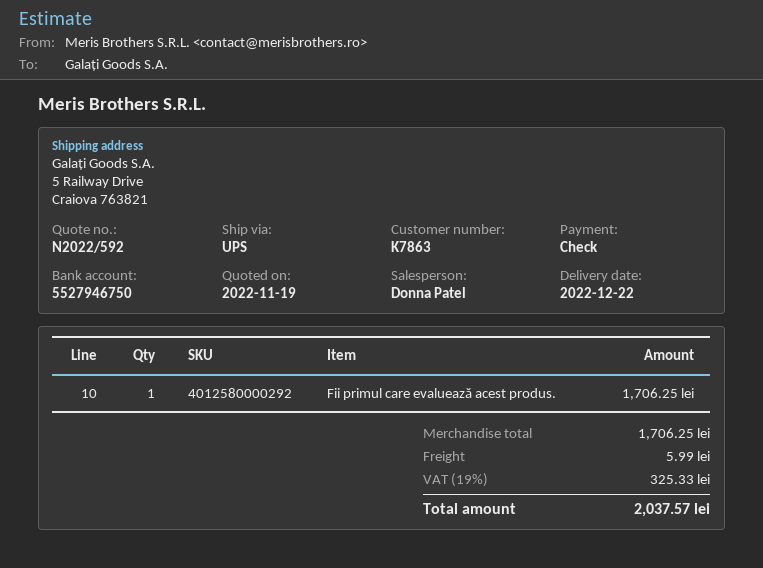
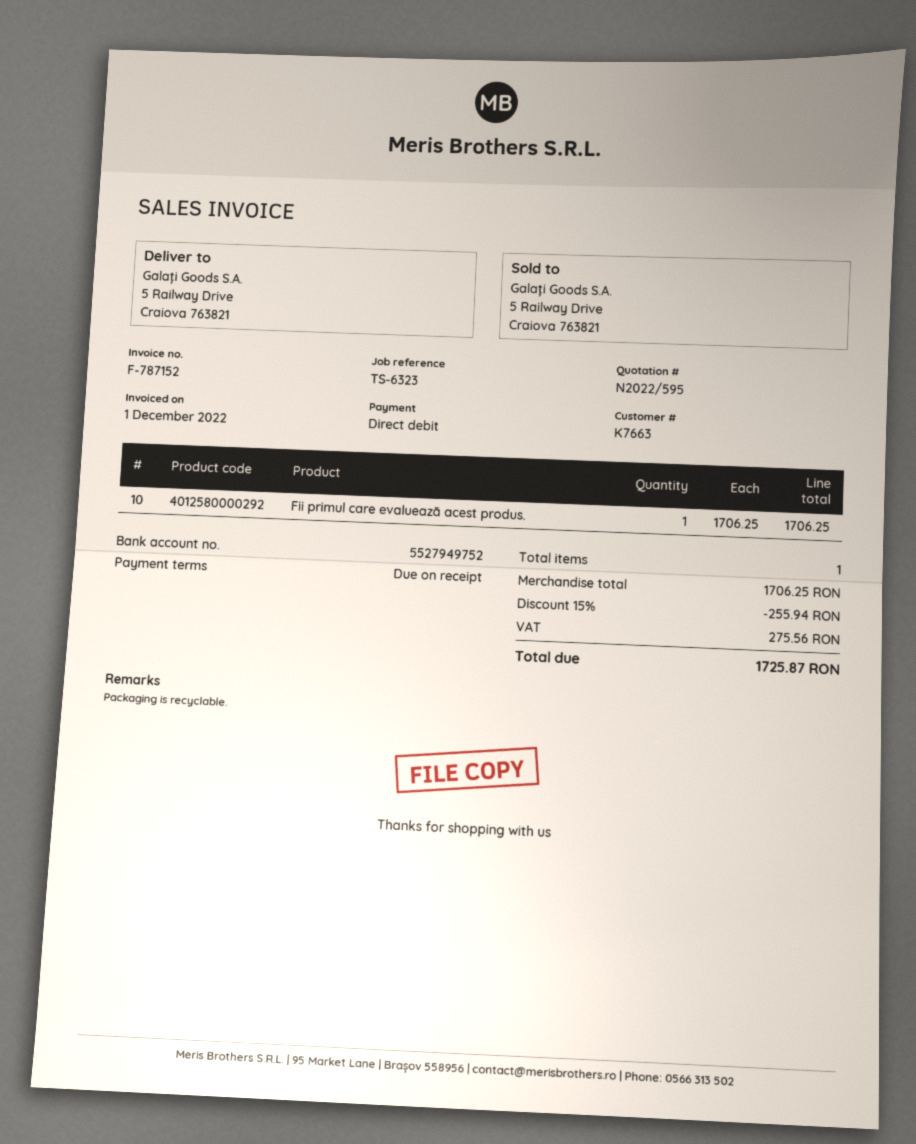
quote number: N2022/592 -> N2022/595
customer number: K7863 -> K7663
payment method: cheque -> direct debit
bank account: 5527946750 -> 5527949752
discount: none -> 15% = 255.94
shipping: 5.99 -> none
tax: 325.33 -> 275.56
total: 2037.57 -> 1725.87

